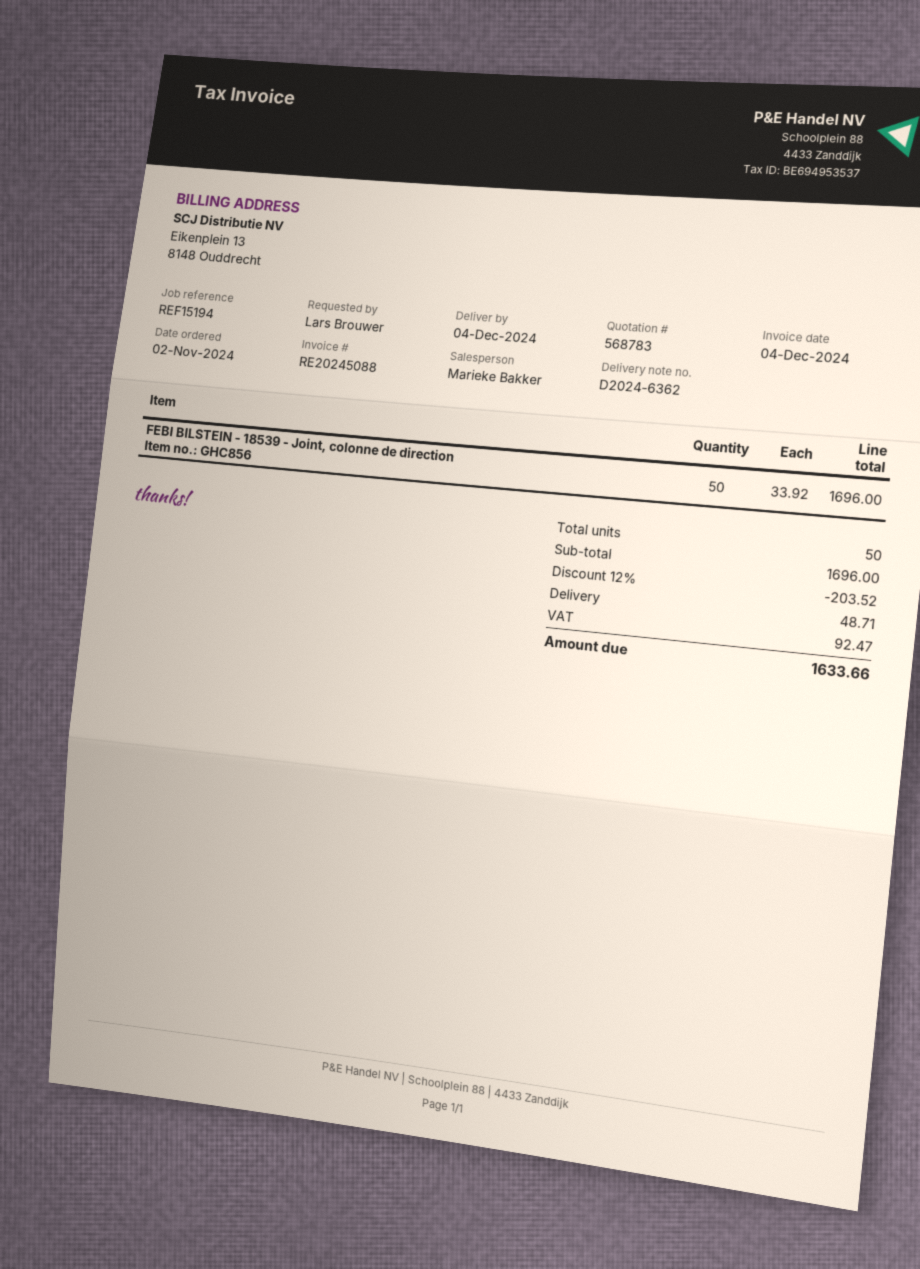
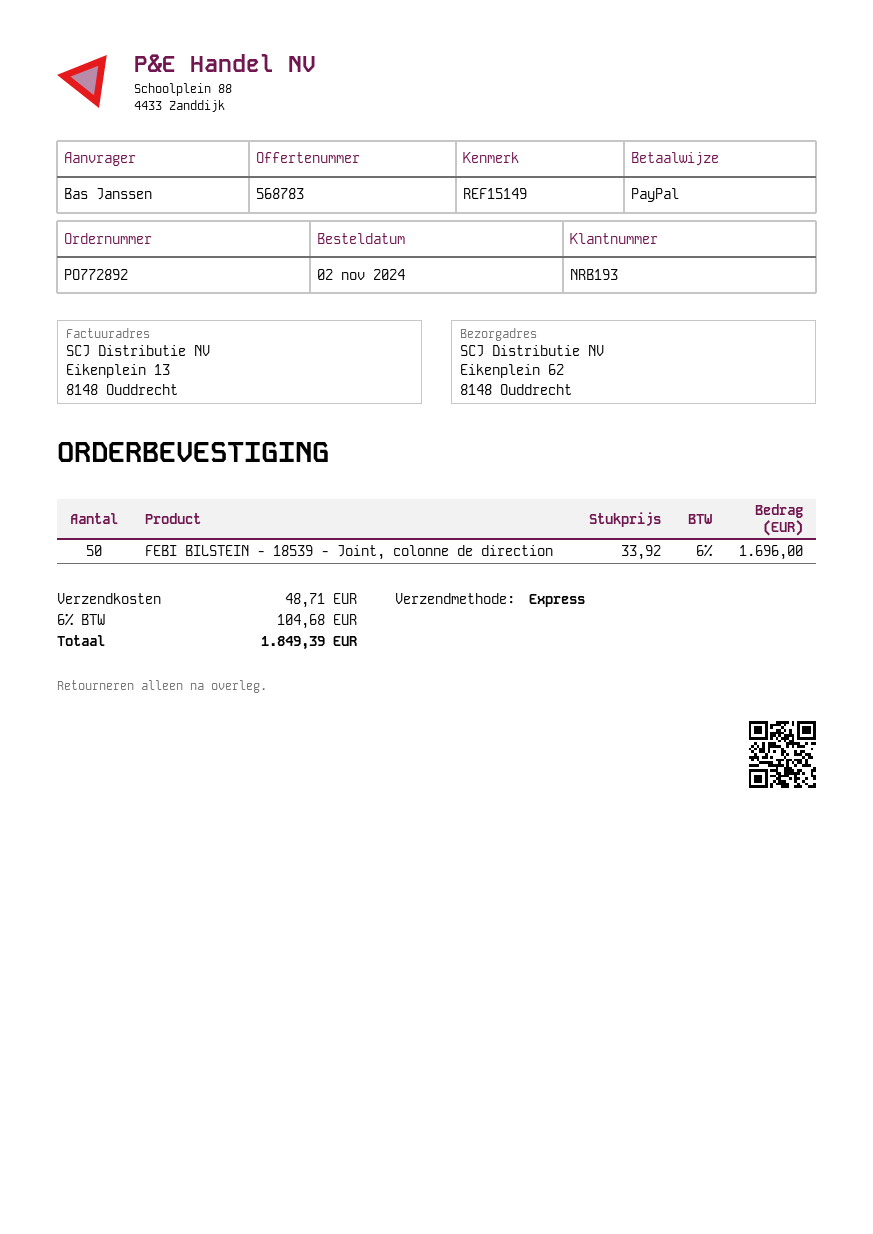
reference: REF15194 -> REF15149
ordered by: Lars Brouwer -> Bas Janssen
discount: 12% = 203.52 -> none
tax: 92.47 -> 104.68
total: 1633.66 -> 1849.39

